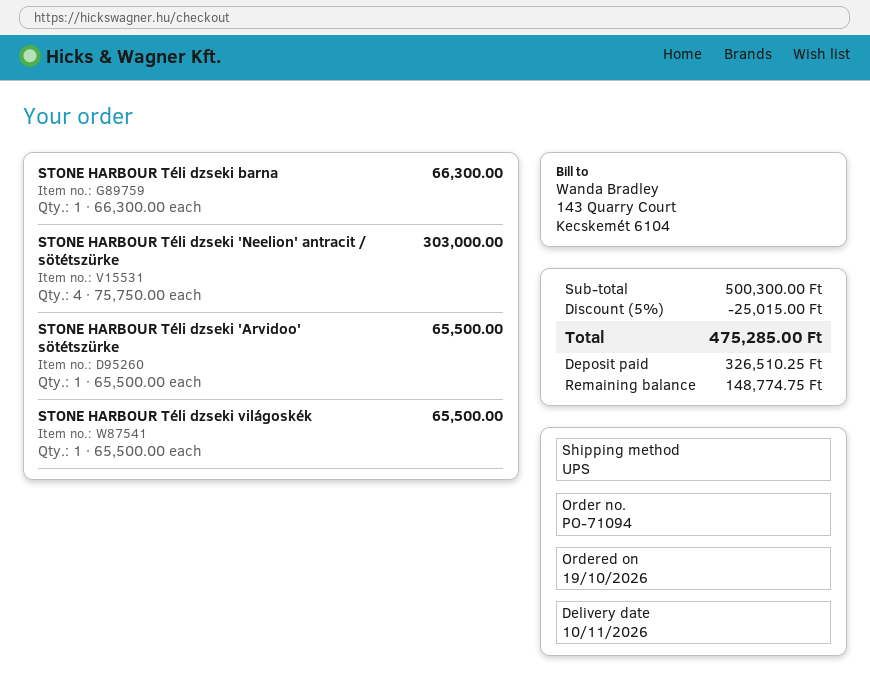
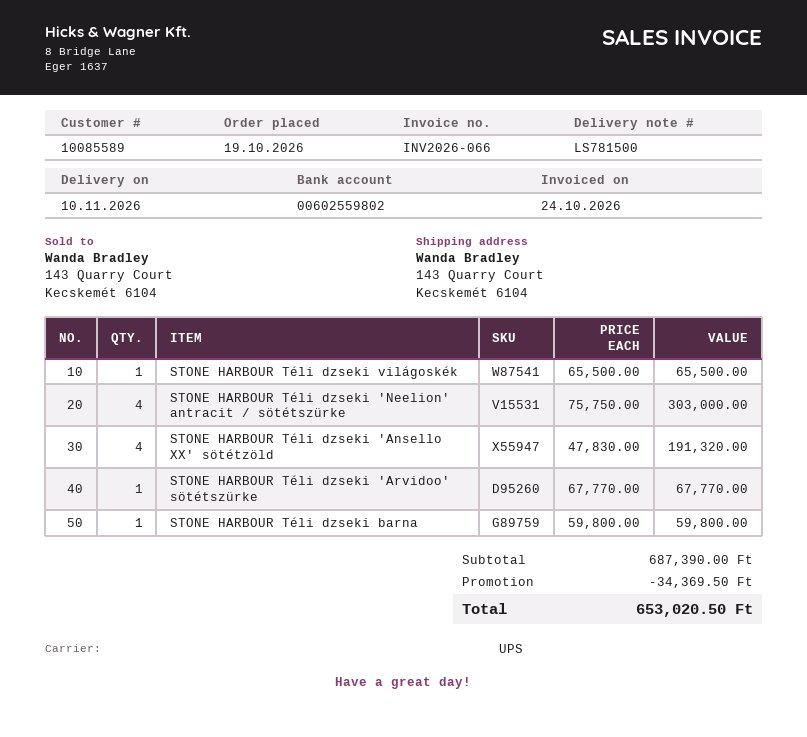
STONE HARBOUR Téli dzseki barna: 1 x 66300.00 = 66300.00 -> 1 x 59800.00 = 59800.00
STONE HARBOUR Téli dzseki 'Arvidoo' sötétszürke: 1 x 65500.00 = 65500.00 -> 1 x 67770.00 = 67770.00
STONE HARBOUR Téli dzseki 'Ansello XX' sötétzöld: none -> 4 x 47830.00 = 191320.00
subtotal: 500300.00 -> 687390.00
discount: 25015.00 -> 34369.50
total: 475285.00 -> 653020.50

